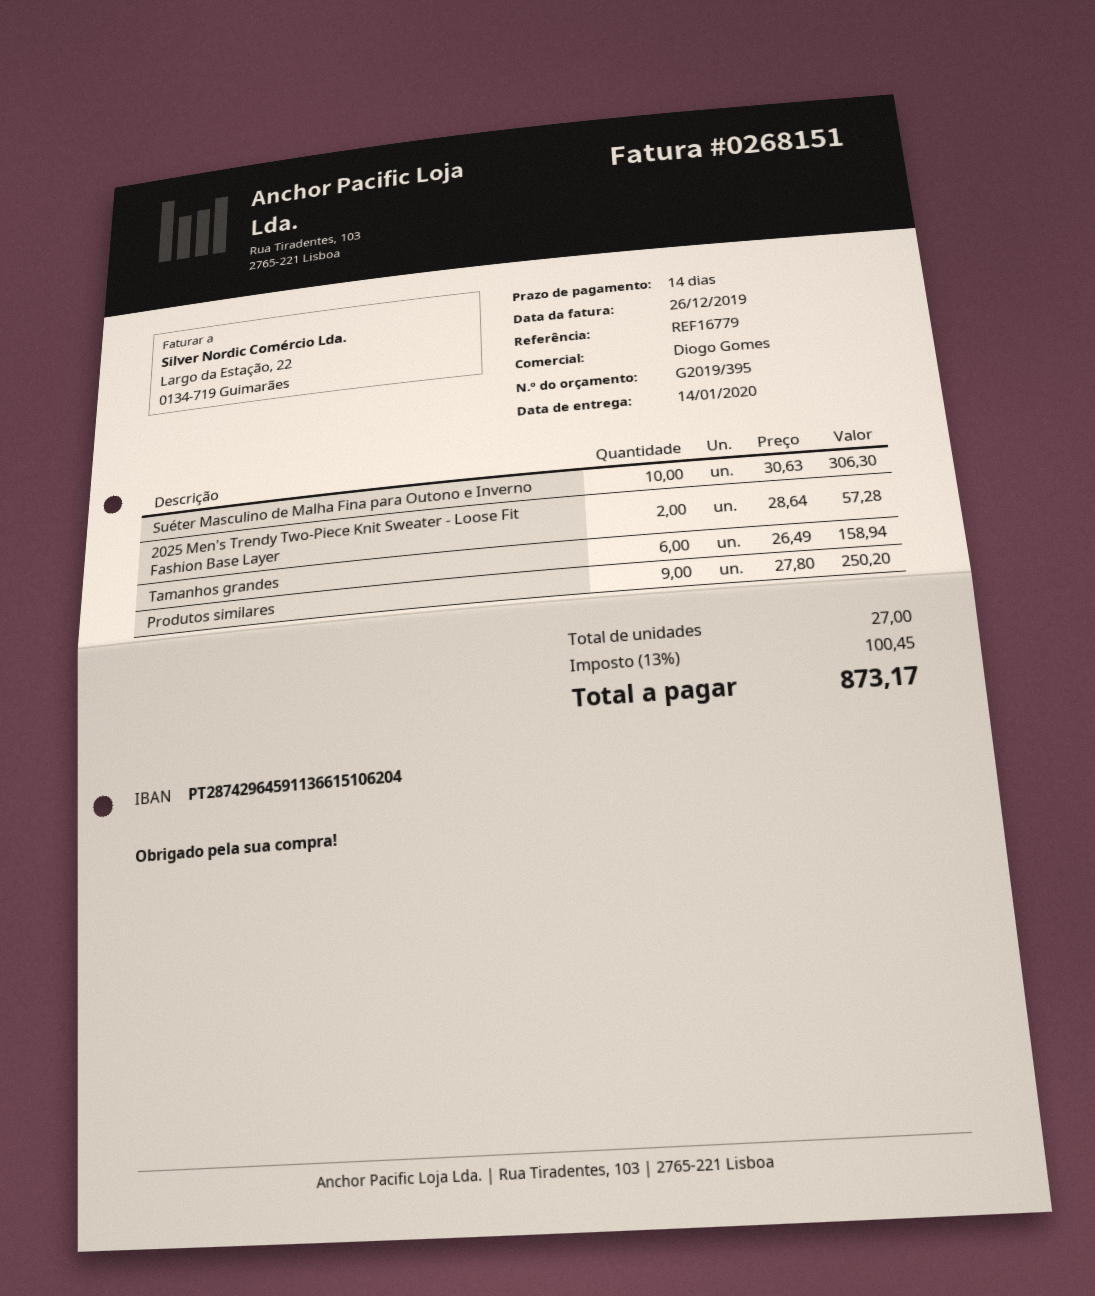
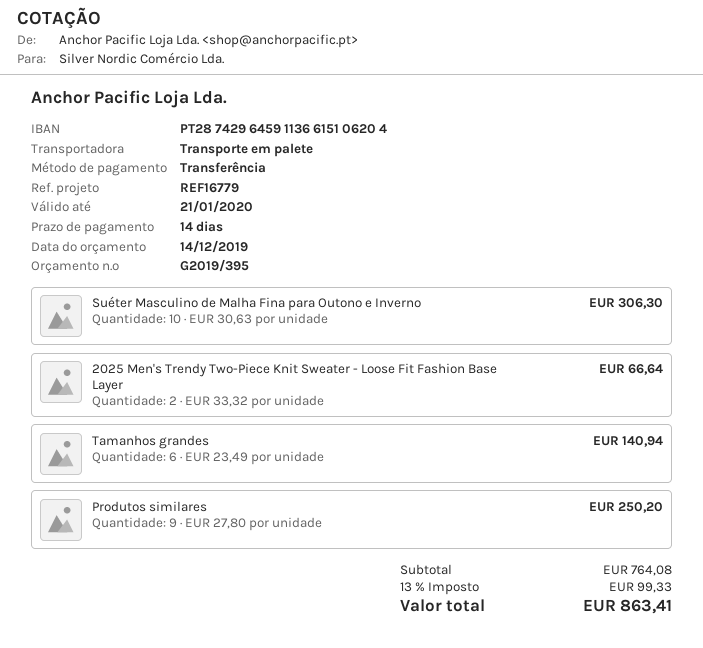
2025 Men's Trendy Two-Piece Knit Sweater - Loose Fit Fashion Base Layer: 2 x 28.64 = 57.28 -> 2 x 33.32 = 66.64
Tamanhos grandes: 6 x 26.49 = 158.94 -> 6 x 23.49 = 140.94
tax: 13% = 100.45 -> 13% = 99.33
total: 873.17 -> 863.41

